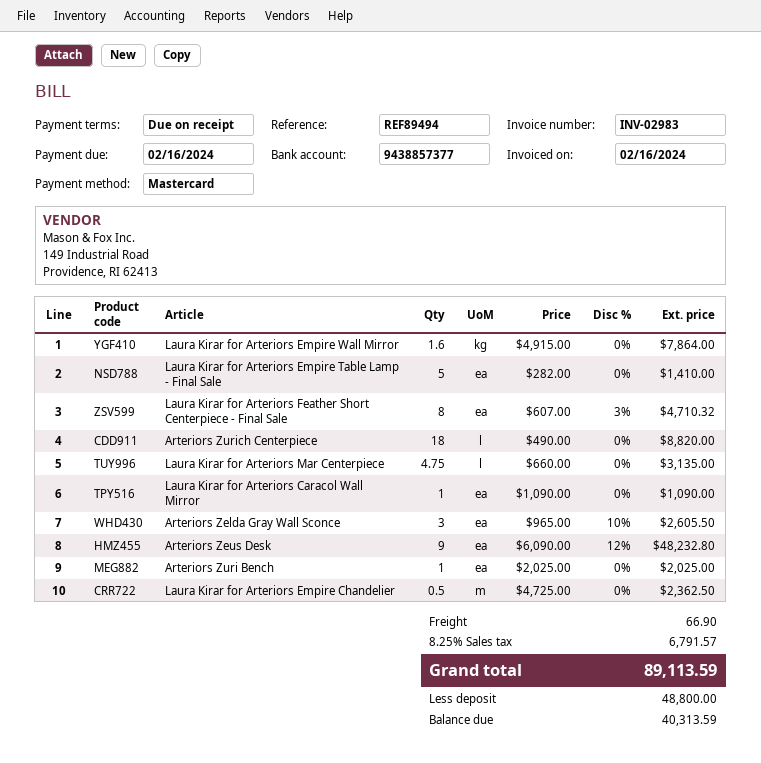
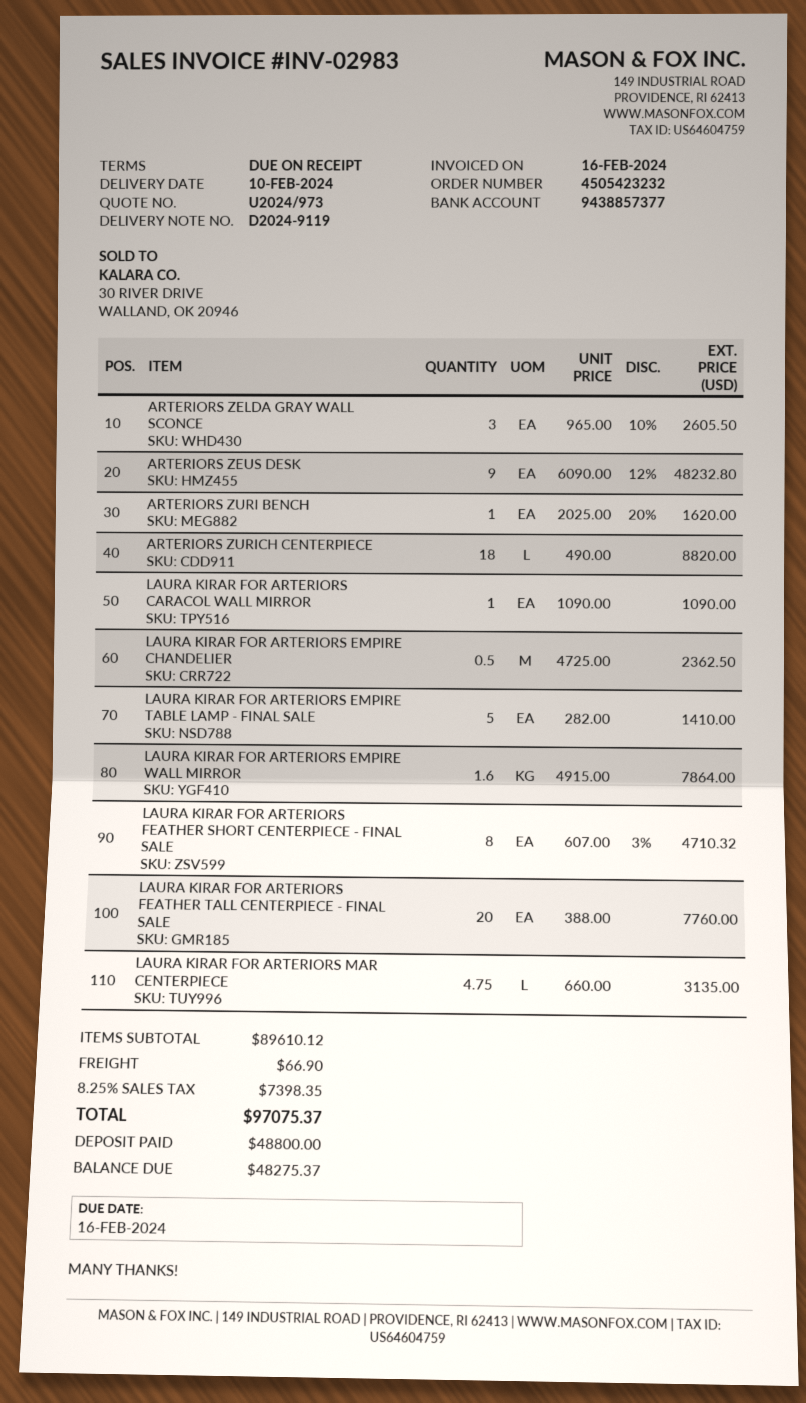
Arteriors Zuri Bench: 1 x 2025.00 = 2025.00 -> 1 x 2025.00 - 20% = 1620.00
LAURA KIRAR FOR ARTERIORS FEATHER TALL CENTERPIECE - FINAL SALE: none -> 20 x 388.00 = 7760.00
tax: 8.25% = 6791.57 -> 8.25% = 7398.35
total: 89113.59 -> 97075.37
balance: 40313.59 -> 48275.37

